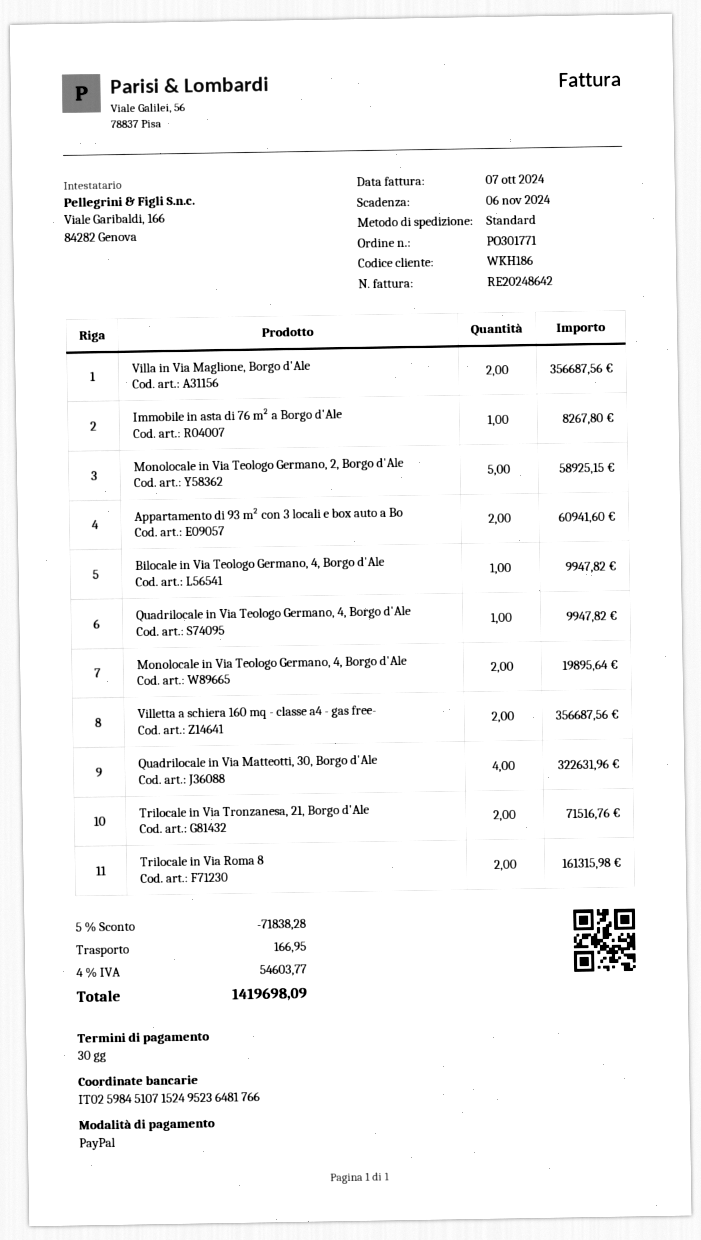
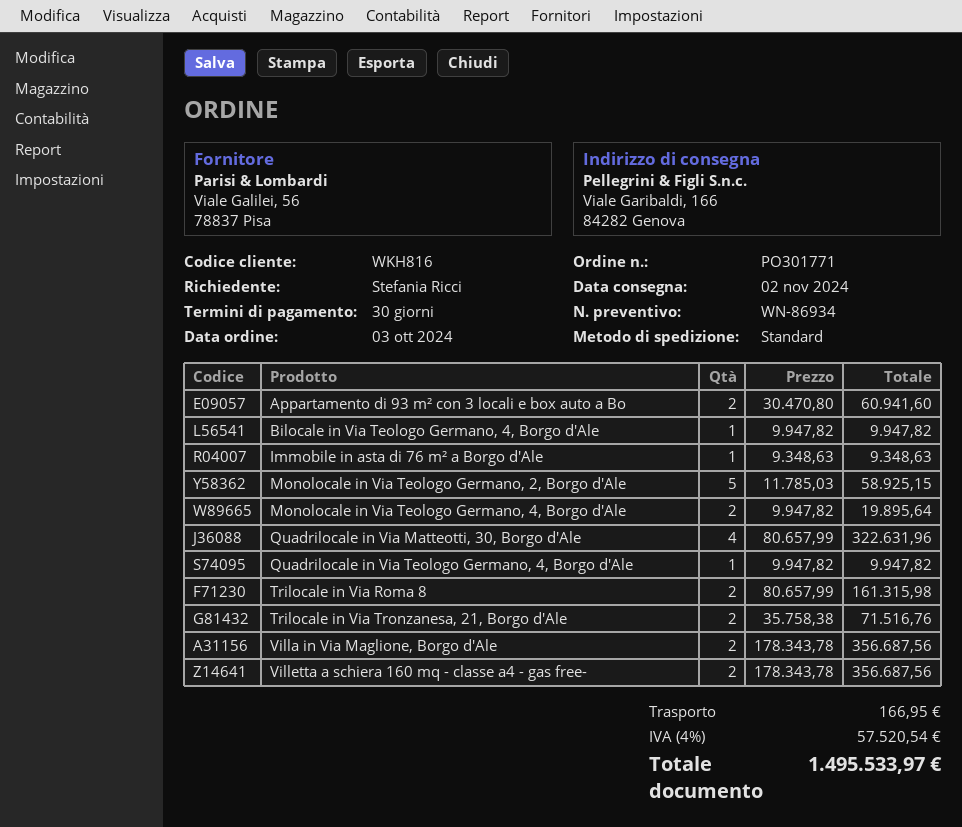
customer number: WKH186 -> WKH816
Immobile in asta di 76 m² a Borgo d'Ale: 1 for 8267.80 -> 1 for 9348.63
discount: 5% = 71838.28 -> none
tax: 4% = 54603.77 -> 4% = 57520.54
total: 1419698.09 -> 1495533.97

